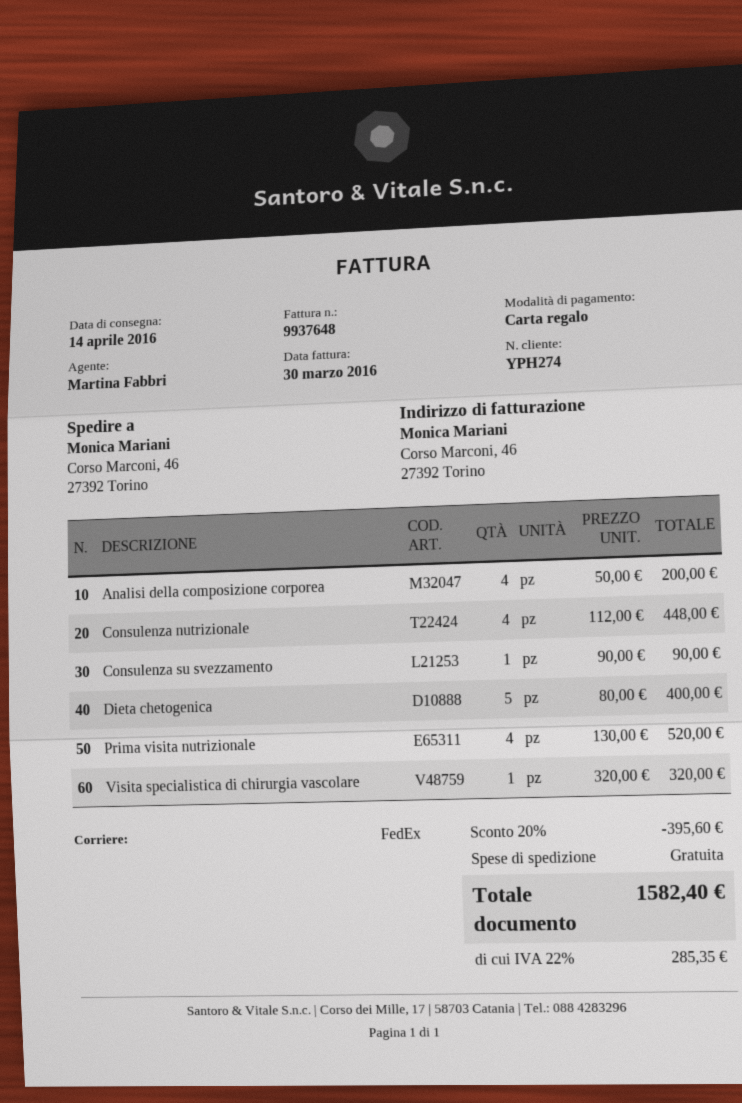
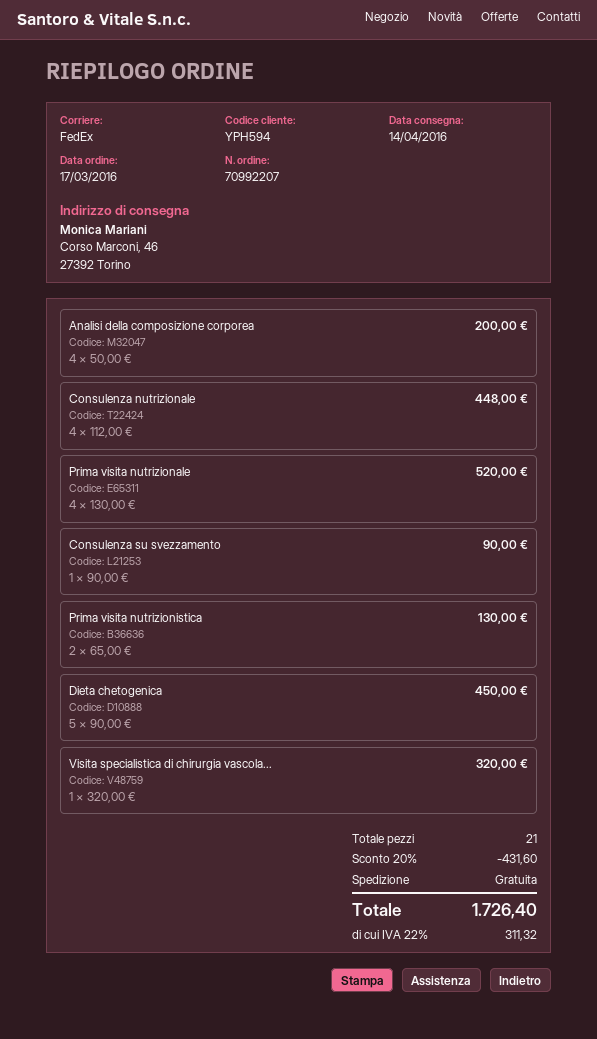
customer number: YPH274 -> YPH594
Dieta chetogenica: 5 x 80.00 = 400.00 -> 5 x 90.00 = 450.00
Prima visita nutrizionistica: none -> 2 x 65.00 = 130.00
discount: 20% = 395.60 -> 20% = 431.60
tax: 22% = 285.35 -> 22% = 311.32
total: 1582.40 -> 1726.40

